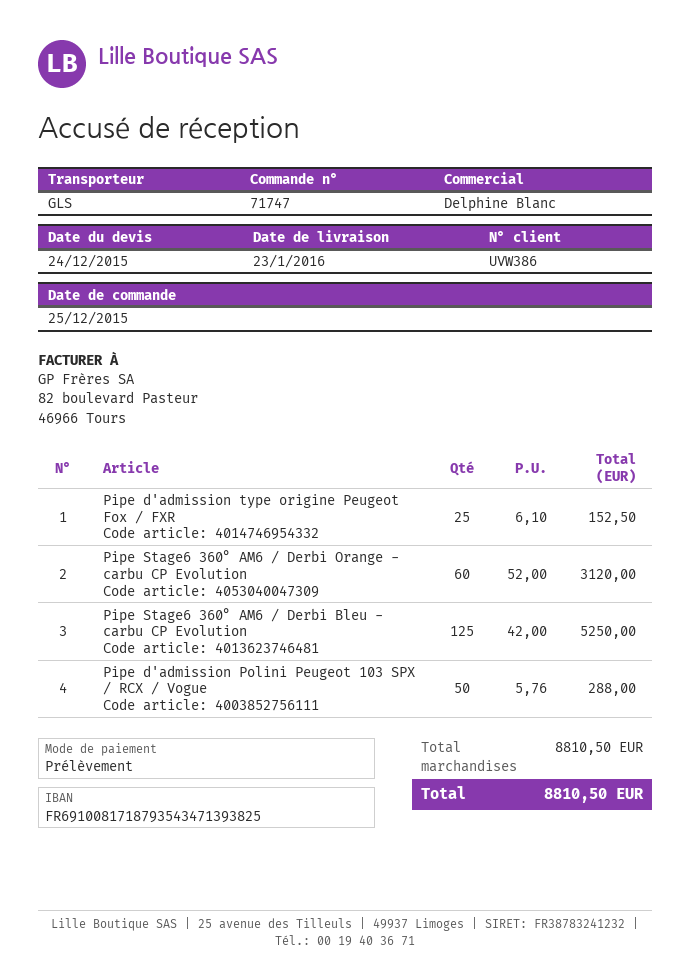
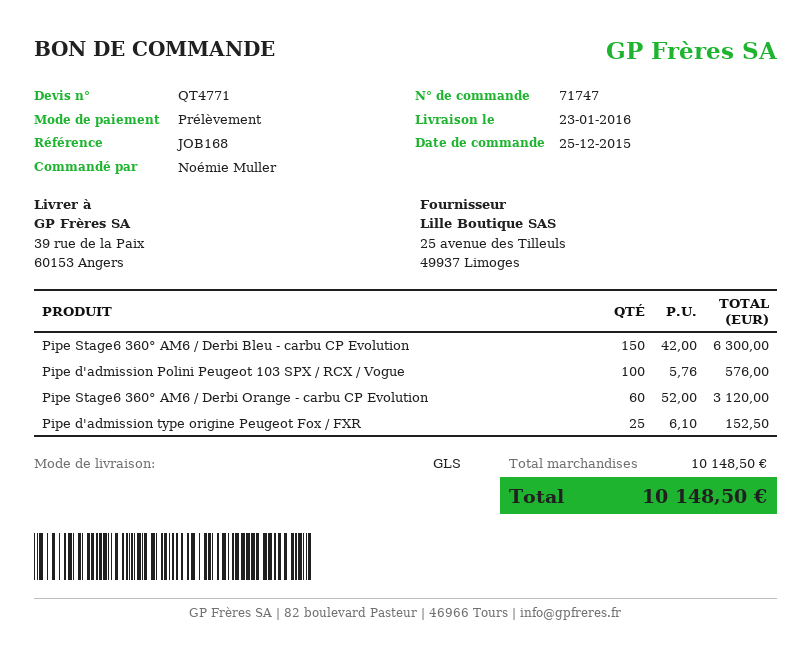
Pipe Stage6 360° AM6 / Derbi Bleu - carbu CP Evolution: 125 x 42.00 = 5250.00 -> 150 x 42.00 = 6300.00
Pipe d'admission Polini Peugeot 103 SPX / RCX / Vogue: 50 x 5.76 = 288.00 -> 100 x 5.76 = 576.00
subtotal: 8810.50 -> 10148.50
total: 8810.50 -> 10148.50

